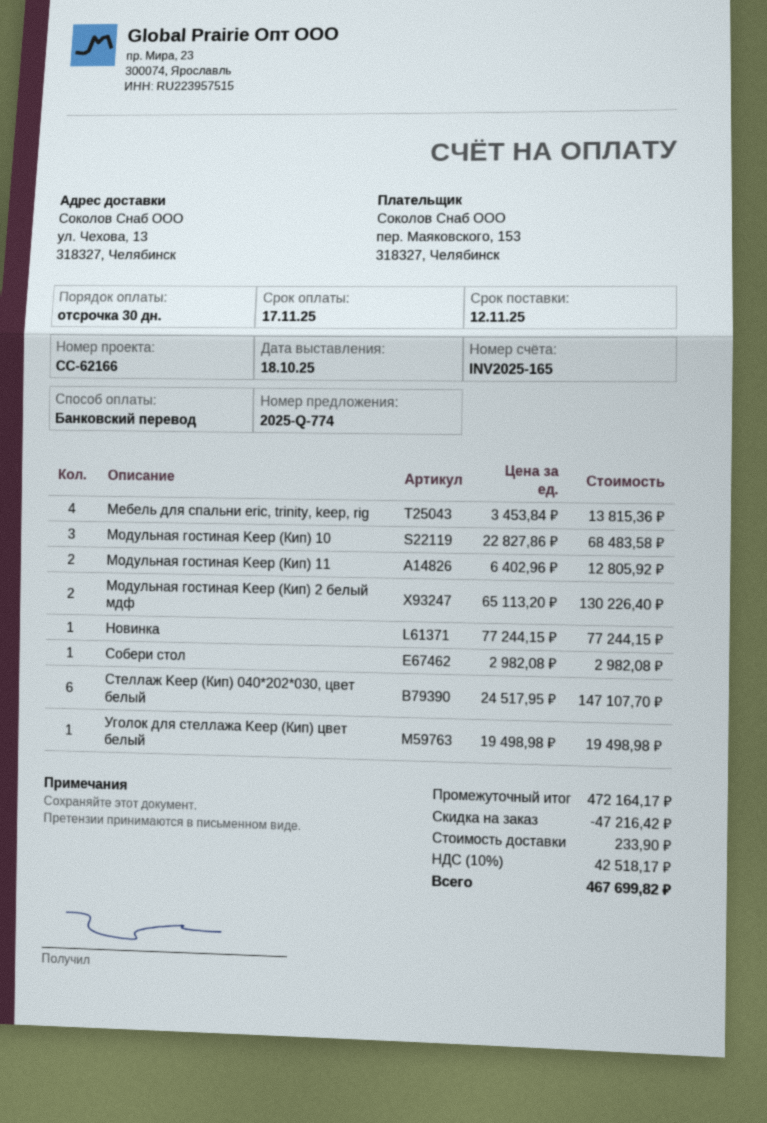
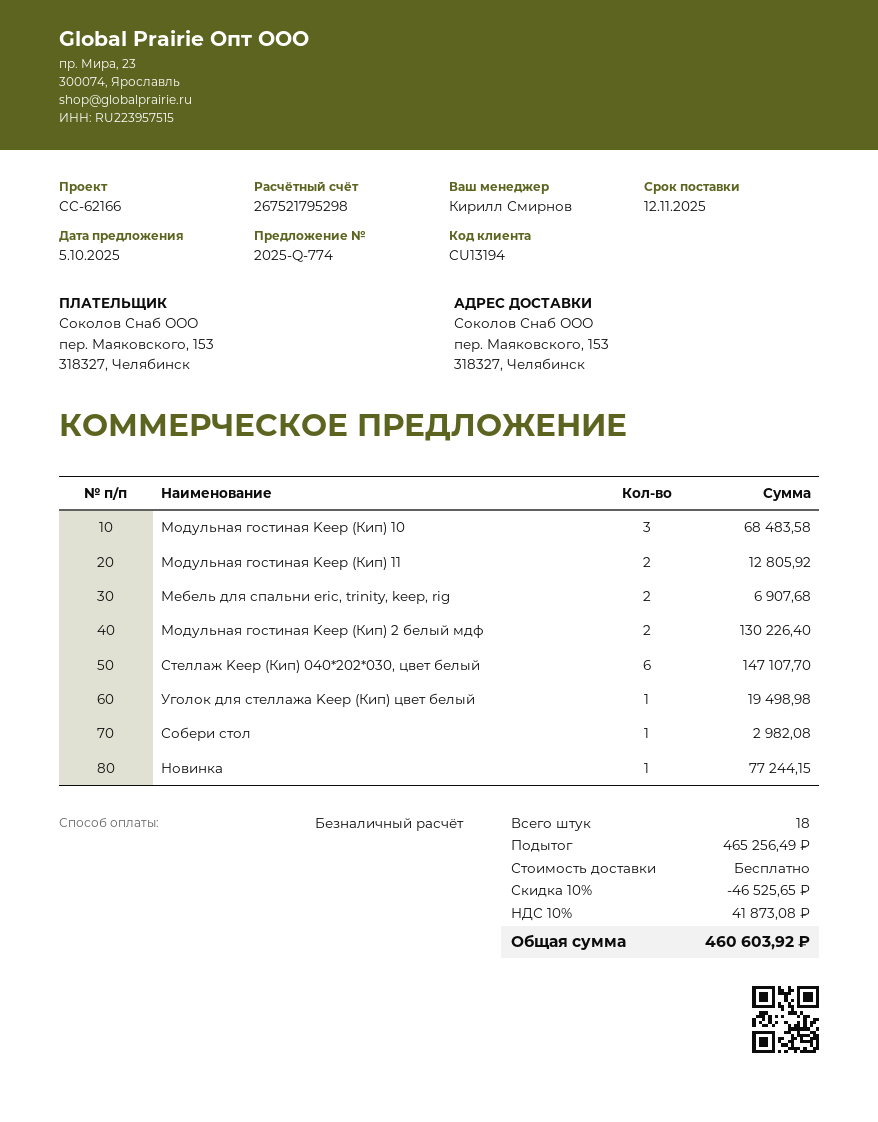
ship to: ул. Чехова, 13, 318327, Челябинск -> пер. Маяковского, 153, 318327, Челябинск
Мебель для спальни eric, trinity, keep, rig: 4 for 13815.36 -> 2 for 6907.68
subtotal: 472164.17 -> 465256.49
discount: 47216.42 -> 46525.65
shipping: 233.90 -> 0.00
tax: 10% = 42518.17 -> 10% = 41873.08
total: 467699.82 -> 460603.92

